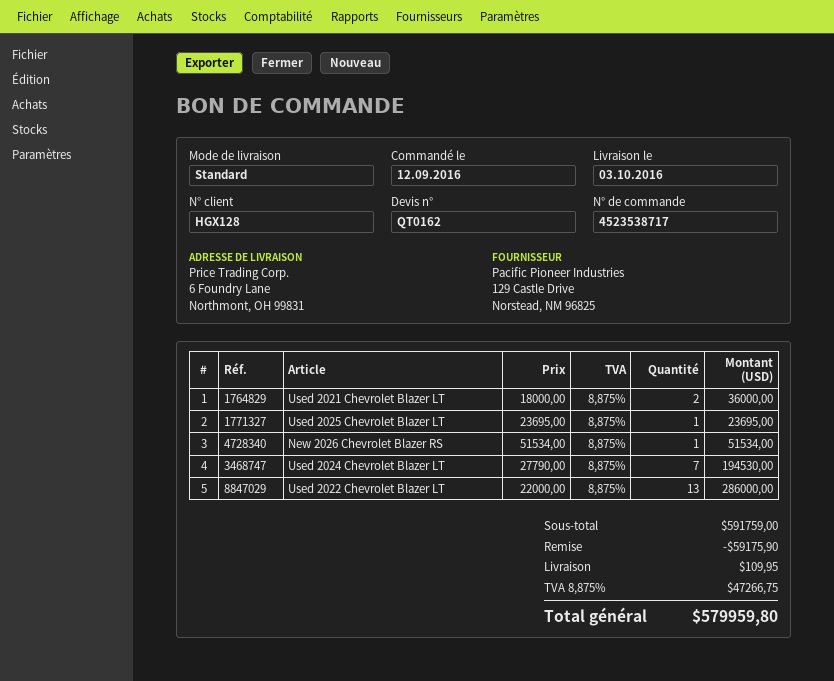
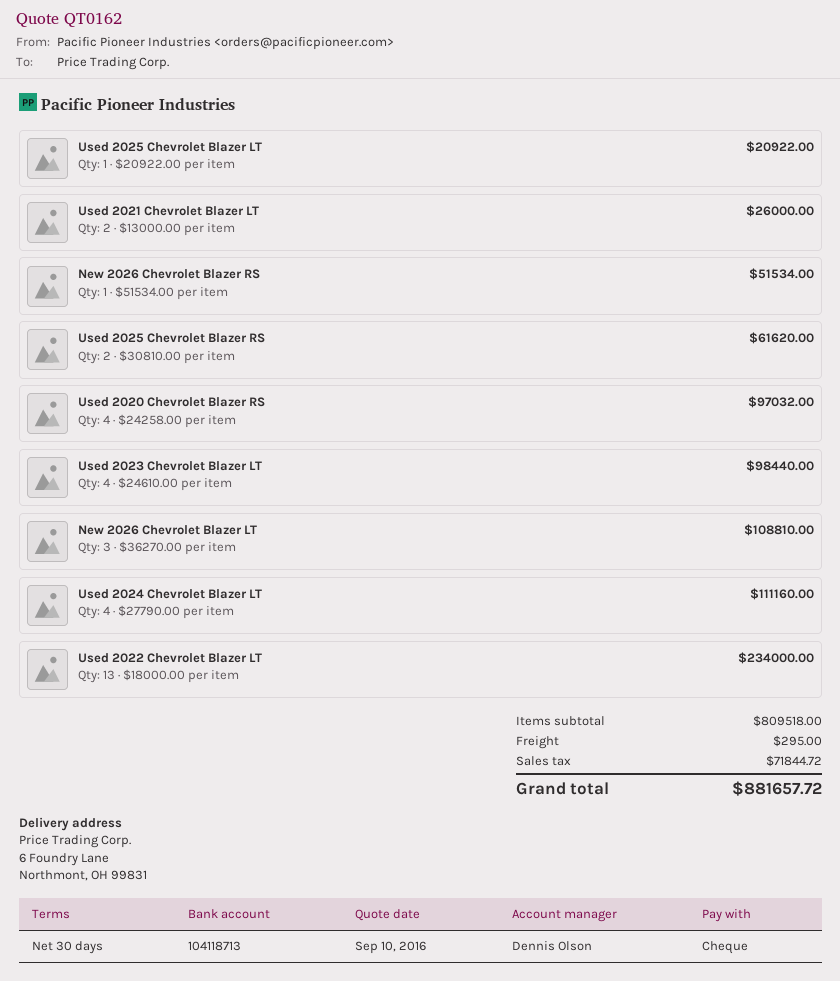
Used 2021 Chevrolet Blazer LT: 2 x 18000.00 = 36000.00 -> 2 x 13000.00 = 26000.00
Used 2025 Chevrolet Blazer LT: 1 x 23695.00 = 23695.00 -> 1 x 20922.00 = 20922.00
Used 2024 Chevrolet Blazer LT: 7 x 27790.00 = 194530.00 -> 4 x 27790.00 = 111160.00
Used 2022 Chevrolet Blazer LT: 13 x 22000.00 = 286000.00 -> 13 x 18000.00 = 234000.00
Used 2025 Chevrolet Blazer RS: none -> 2 x 30810.00 = 61620.00
Used 2020 Chevrolet Blazer RS: none -> 4 x 24258.00 = 97032.00
Used 2023 Chevrolet Blazer LT: none -> 4 x 24610.00 = 98440.00
New 2026 Chevrolet Blazer LT: none -> 3 x 36270.00 = 108810.00
subtotal: 591759.00 -> 809518.00
discount: 59175.90 -> none
shipping: 109.95 -> 295.00
tax: 47266.75 -> 71844.72
total: 579959.80 -> 881657.72

